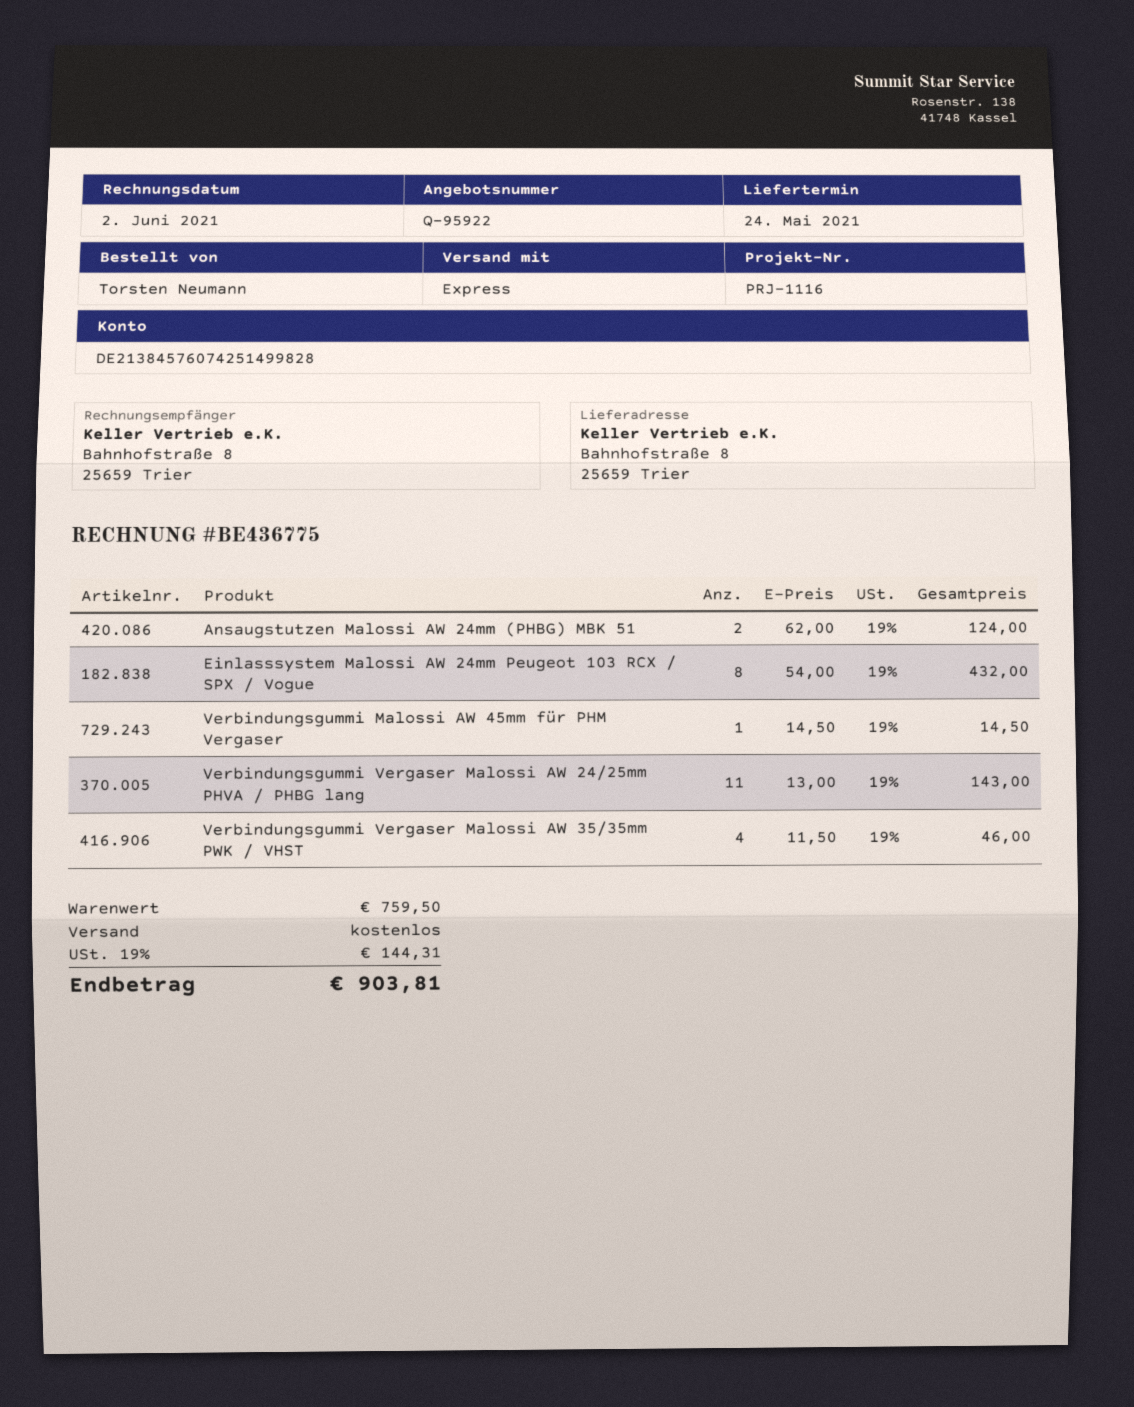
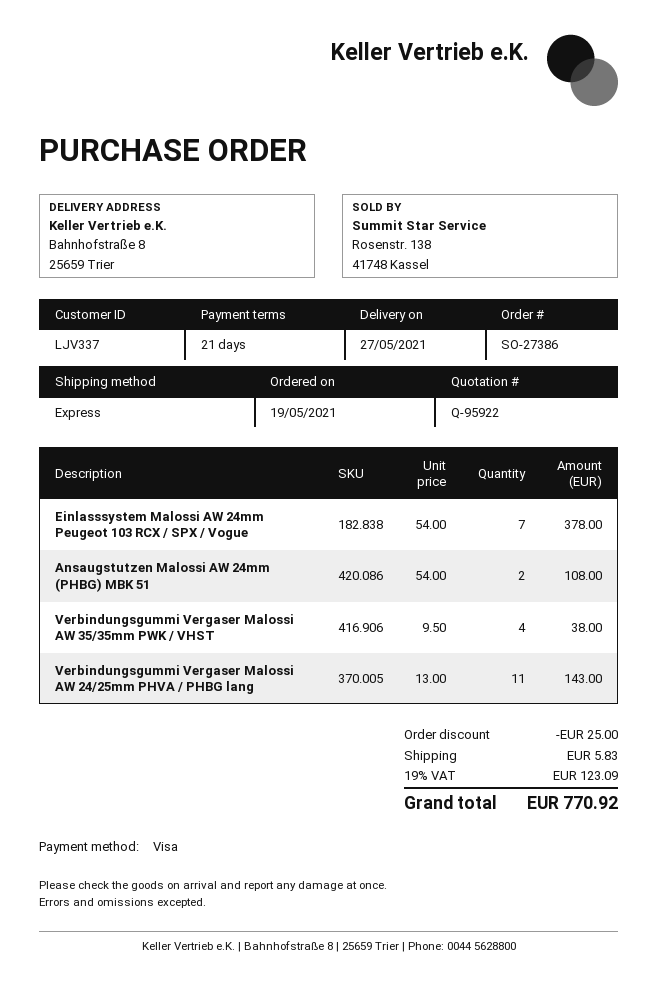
delivery date: 2021-05-24 -> 2021-05-27
Ansaugstutzen Malossi AW 24mm (PHBG) MBK 51: 2 x 62.00 = 124.00 -> 2 x 54.00 = 108.00
Einlasssystem Malossi AW 24mm Peugeot 103 RCX / SPX / Vogue: 8 x 54.00 = 432.00 -> 7 x 54.00 = 378.00
Verbindungsgummi Malossi AW 45mm für PHM Vergaser: 1 x 14.50 = 14.50 -> none
Verbindungsgummi Vergaser Malossi AW 35/35mm PWK / VHST: 4 x 11.50 = 46.00 -> 4 x 9.50 = 38.00
discount: none -> 25.00
shipping: 0.00 -> 5.83
tax: 19% = 144.31 -> 19% = 123.09
total: 903.81 -> 770.92

